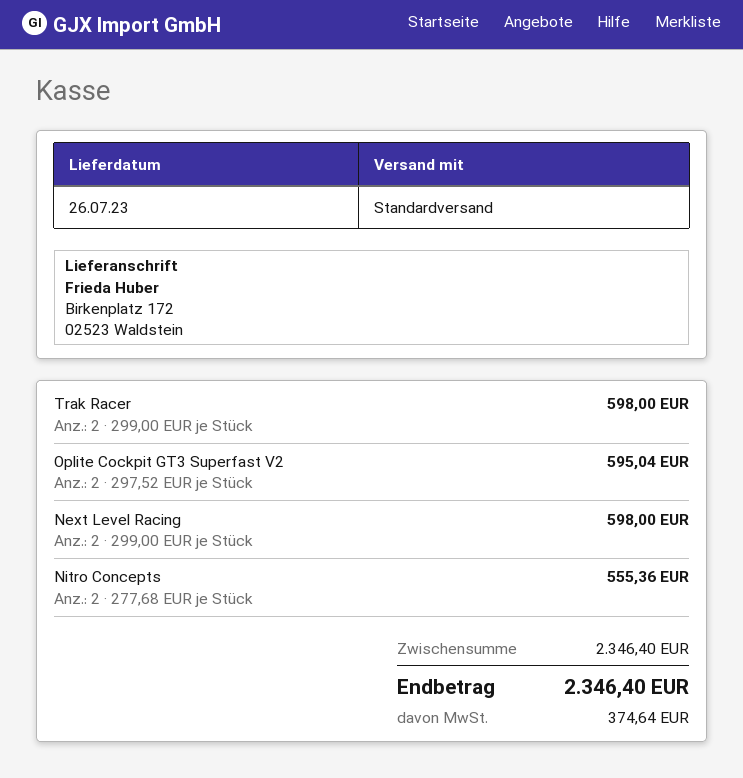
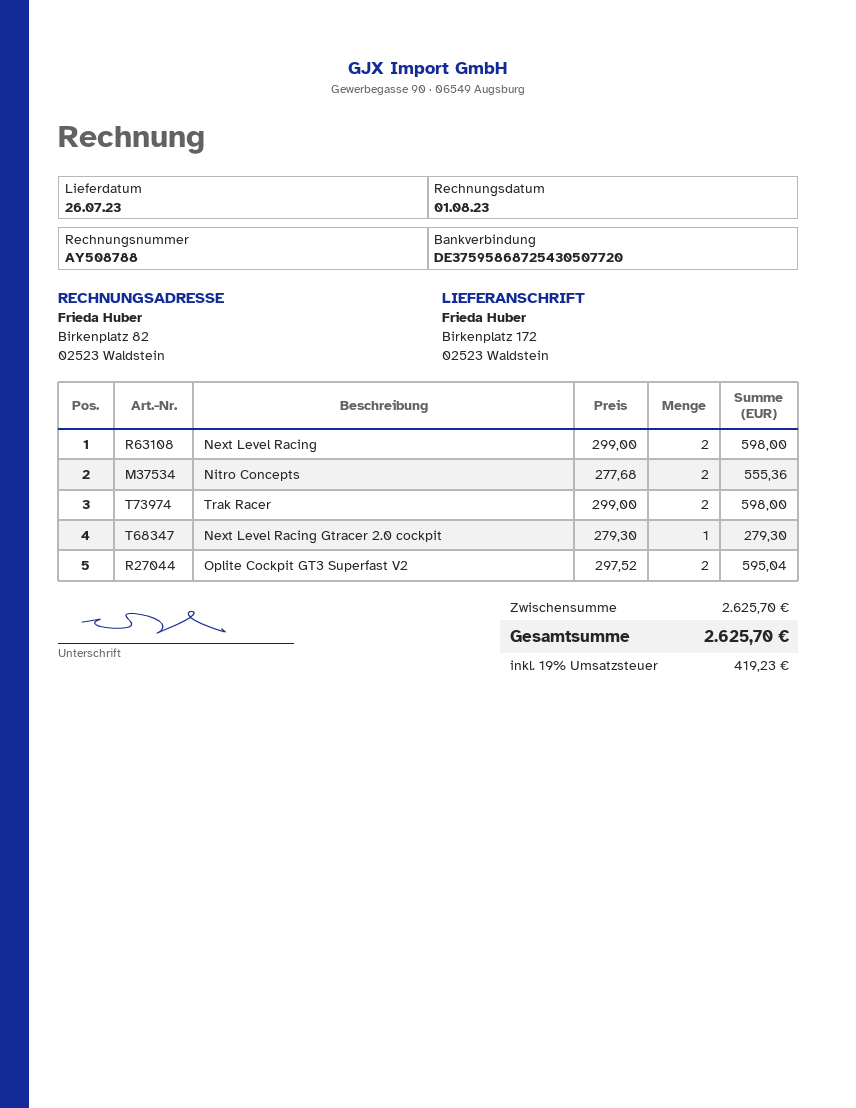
Next Level Racing Gtracer 2.0 cockpit: none -> 1 x 279.30 = 279.30
subtotal: 2346.40 -> 2625.70
tax: 374.64 -> 419.23
total: 2346.40 -> 2625.70

